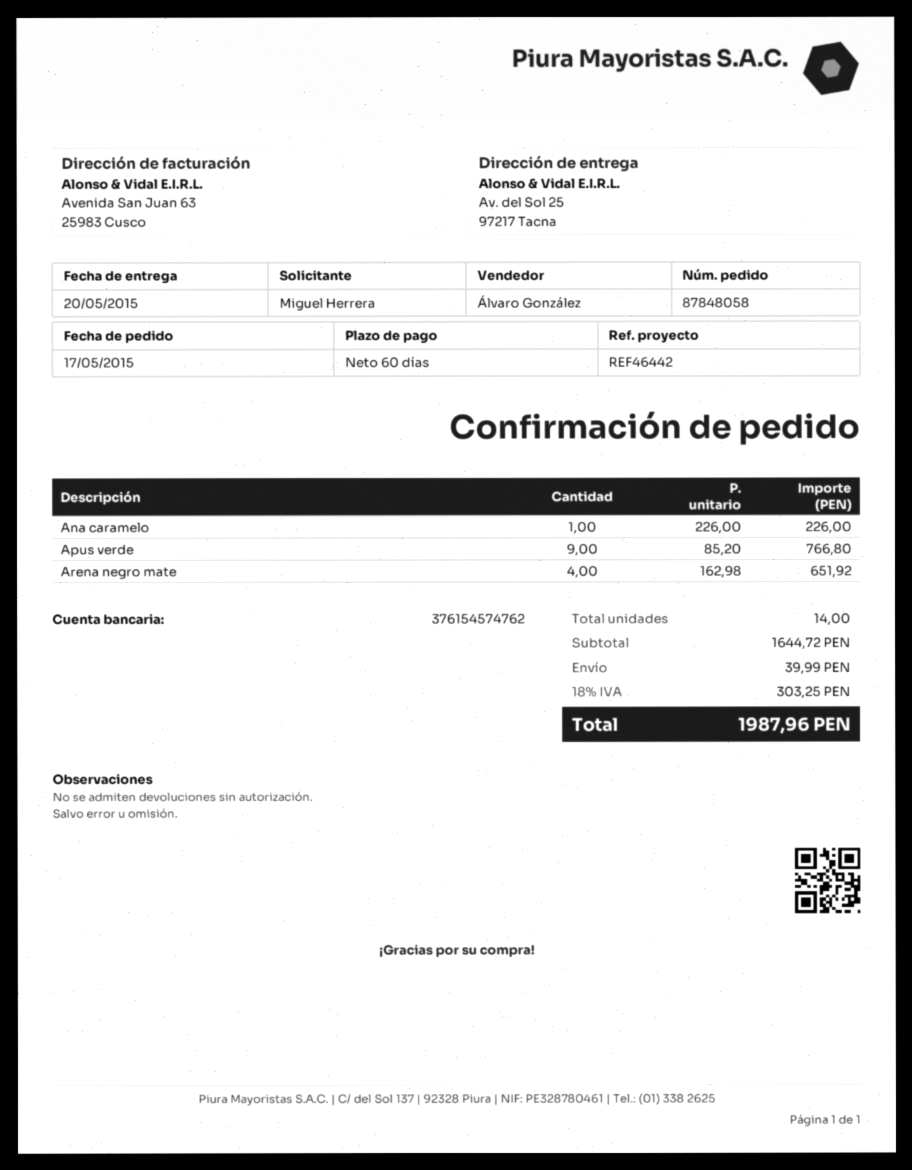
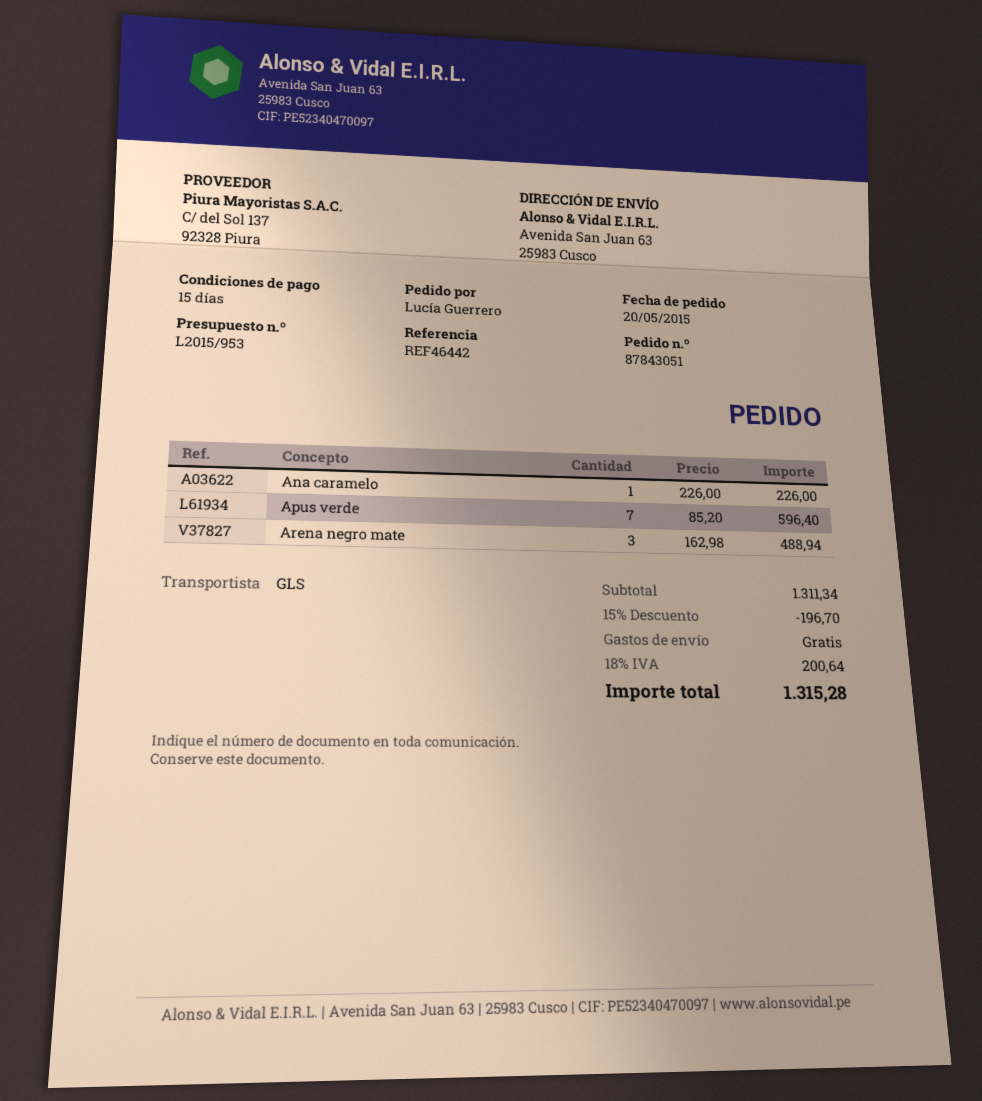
order number: 87848058 -> 87843051
order date: 2015-05-17 -> 2015-05-20
payment terms: 60 days -> 15 days
ordered by: Miguel Herrera -> Lucía Guerrero
ship to: Av. del Sol 25, 97217 Tacna -> Avenida San Juan 63, 25983 Cusco
Apus verde: 9 x 85.20 = 766.80 -> 7 x 85.20 = 596.40
Arena negro mate: 4 x 162.98 = 651.92 -> 3 x 162.98 = 488.94
subtotal: 1644.72 -> 1311.34
discount: none -> 15% = 196.70
shipping: 39.99 -> 0.00
tax: 18% = 303.25 -> 18% = 200.64
total: 1987.96 -> 1315.28

